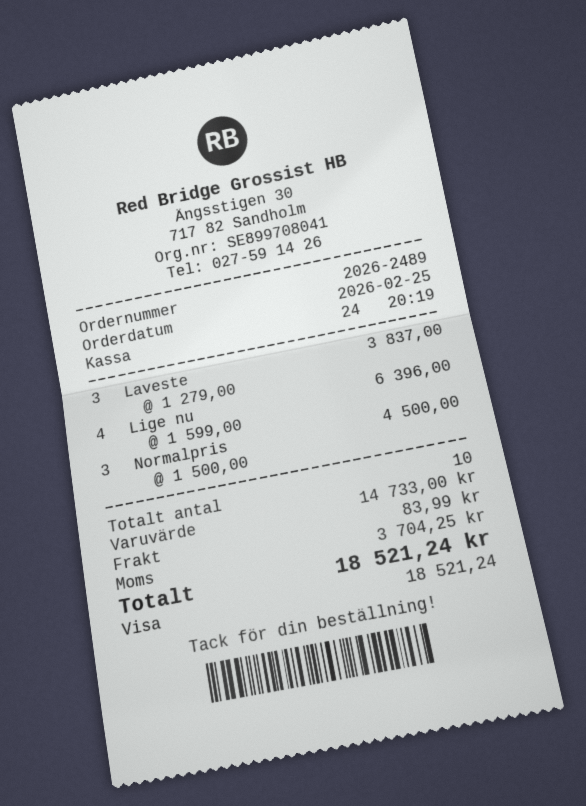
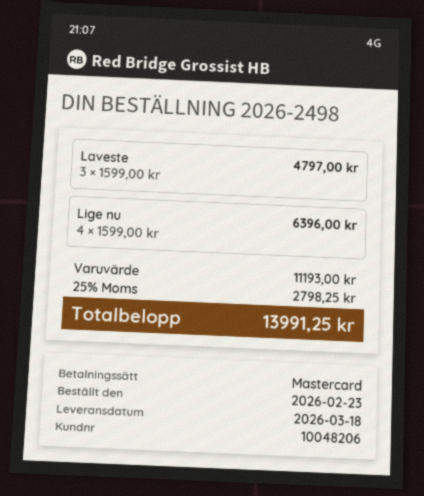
order number: 2026-2489 -> 2026-2498
order date: 2026-02-25 -> 2026-02-23
payment method: Visa -> Mastercard
Laveste: 3 x 1279.00 = 3837.00 -> 3 x 1599.00 = 4797.00
Normalpris: 3 x 1500.00 = 4500.00 -> none
subtotal: 14733.00 -> 11193.00
shipping: 83.99 -> none
tax: 3704.25 -> 2798.25
total: 18521.24 -> 13991.25

